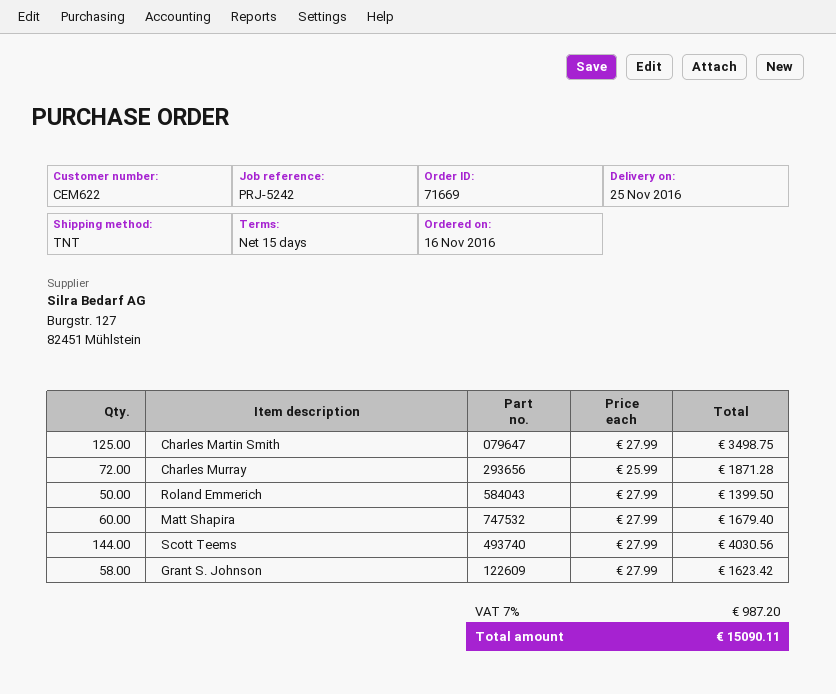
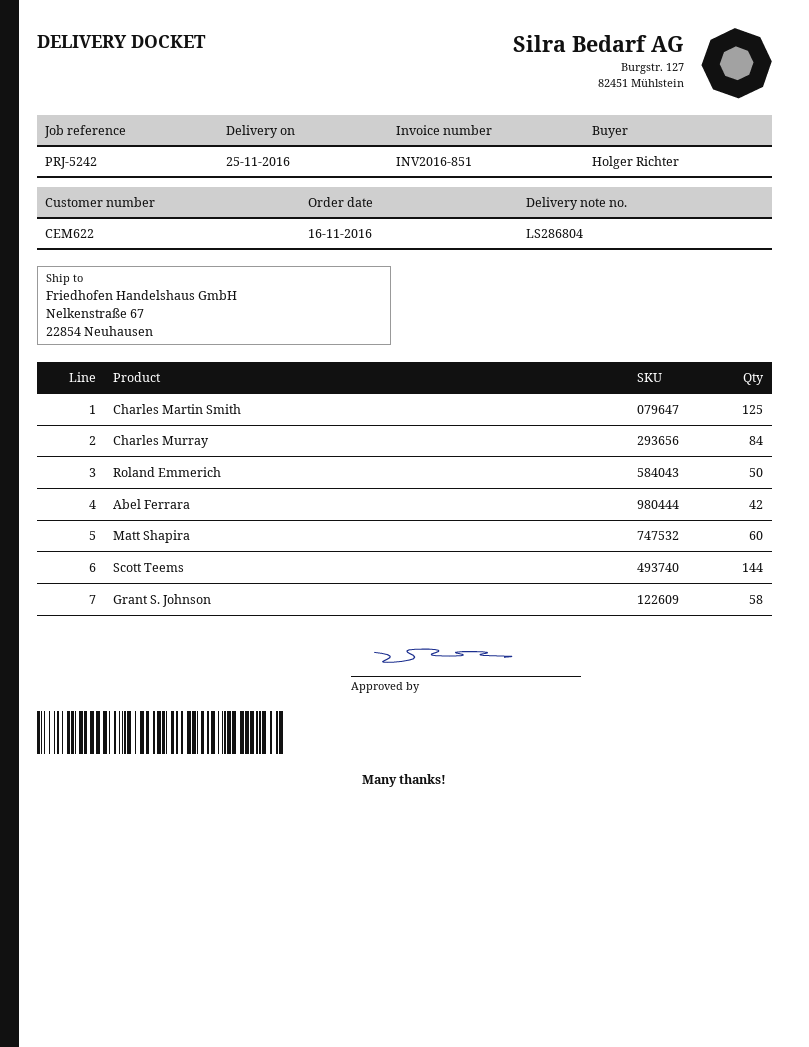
Charles Murray: 72 -> 84
Abel Ferrara: none -> 42

